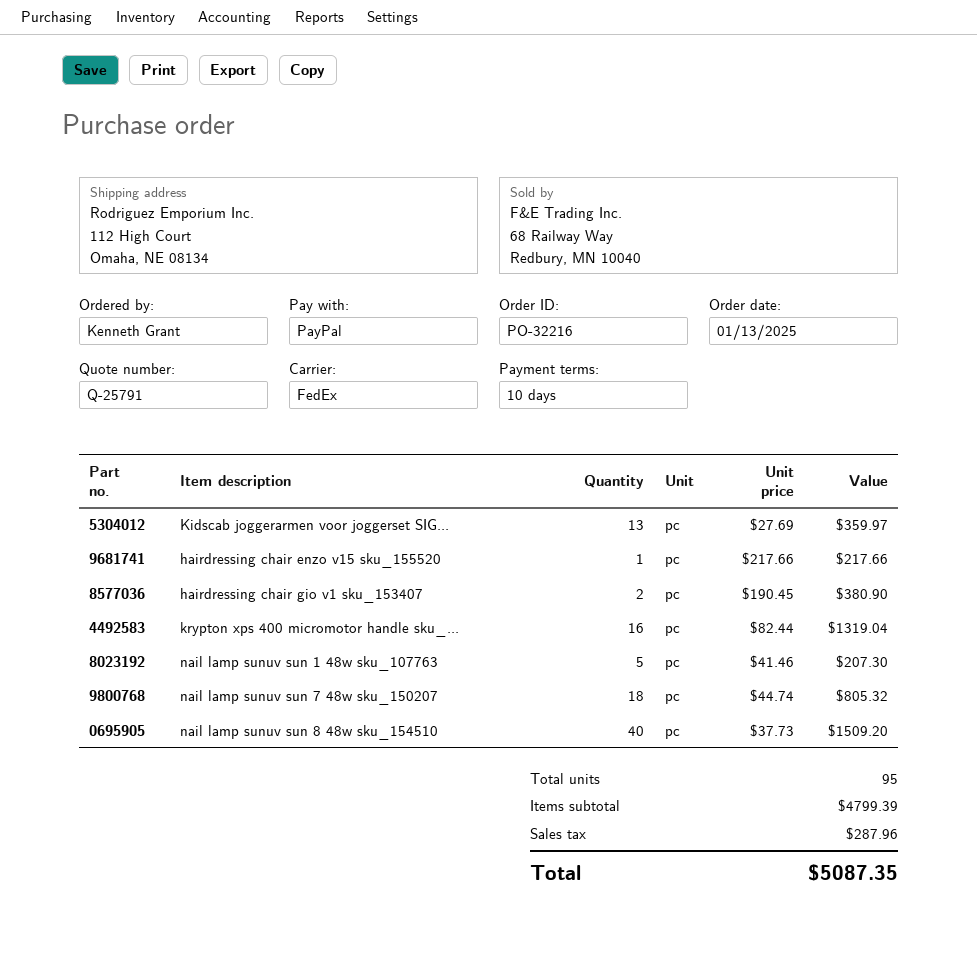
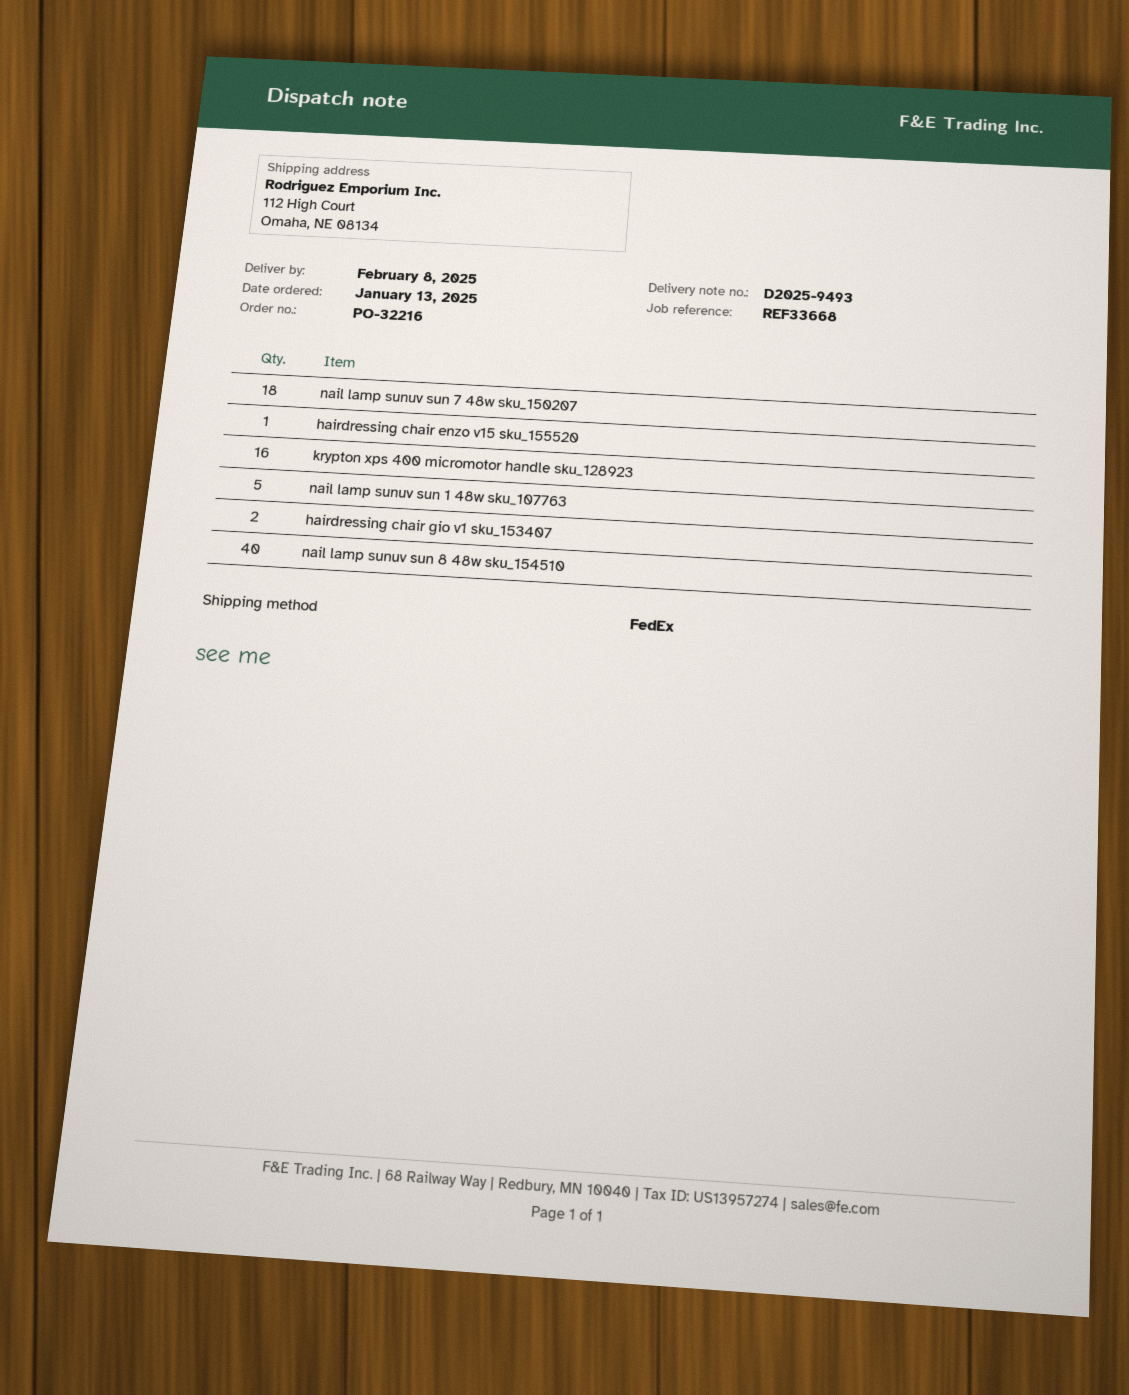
Kidscab joggerarmen voor joggerset SIG...: 13 -> none

